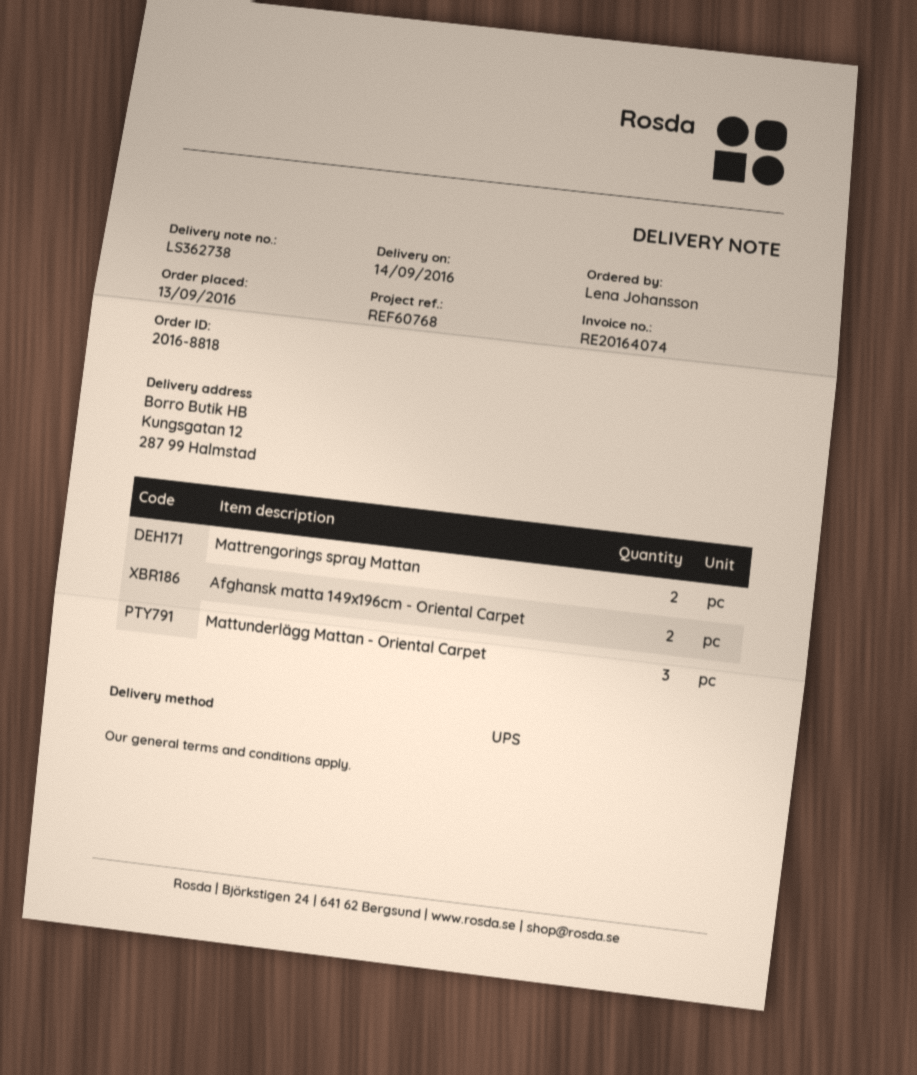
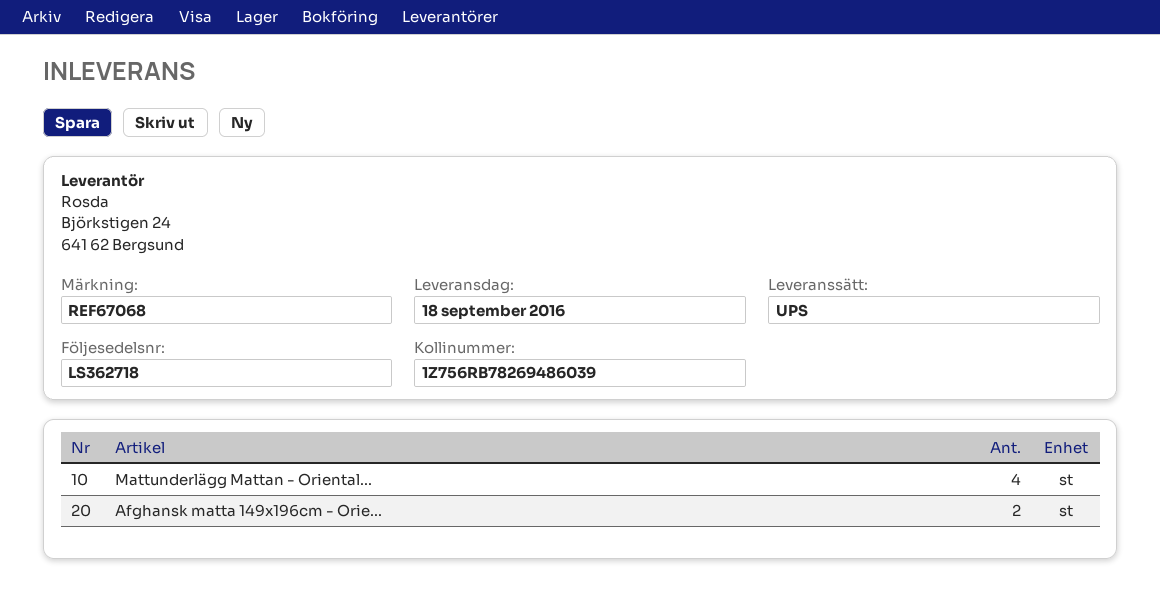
delivery note number: LS362738 -> LS362718
delivery date: 2016-09-14 -> 2016-09-18
reference: REF60768 -> REF67068
Mattrengorings spray Mattan: 2 -> none
Mattunderlägg Mattan - Oriental Carpet: 3 -> 4

